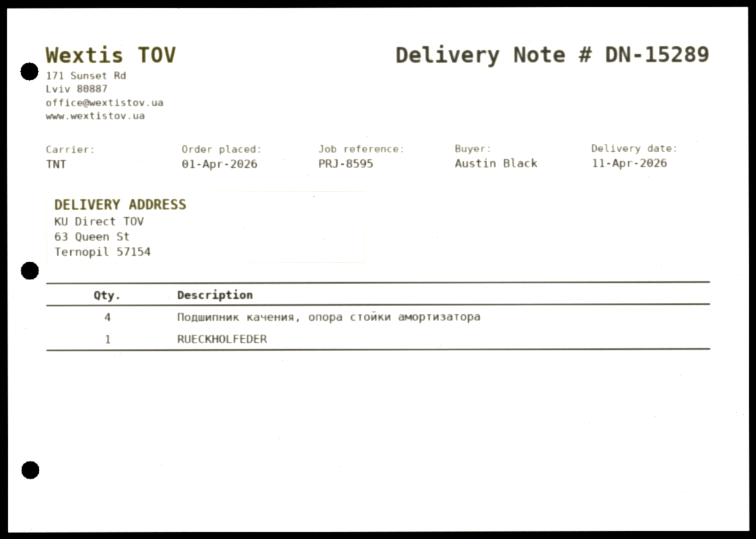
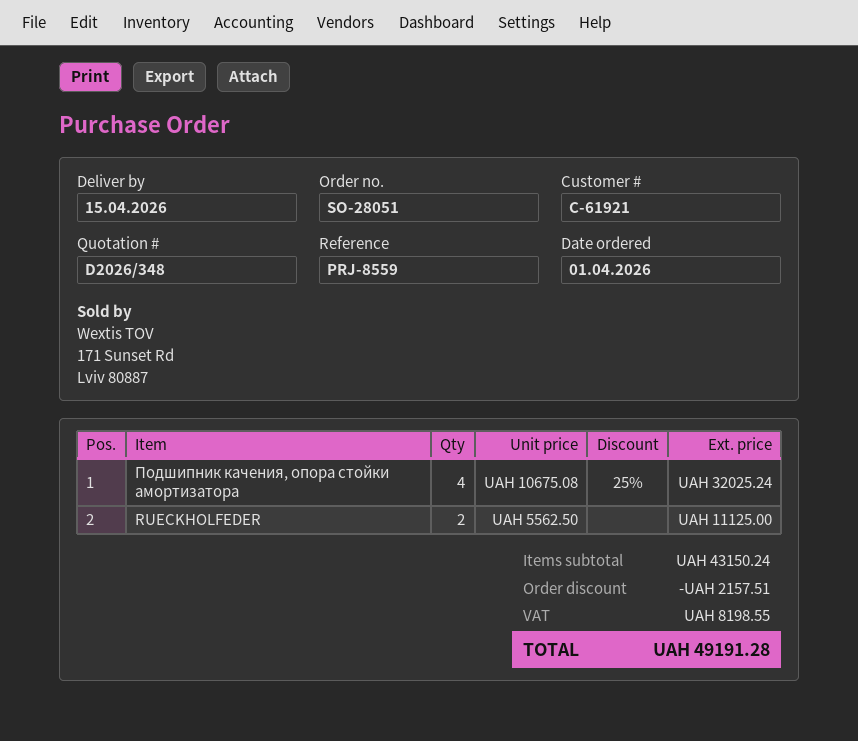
delivery date: 2026-04-11 -> 2026-04-15
reference: PRJ-8595 -> PRJ-8559
RUECKHOLFEDER: 1 -> 2

